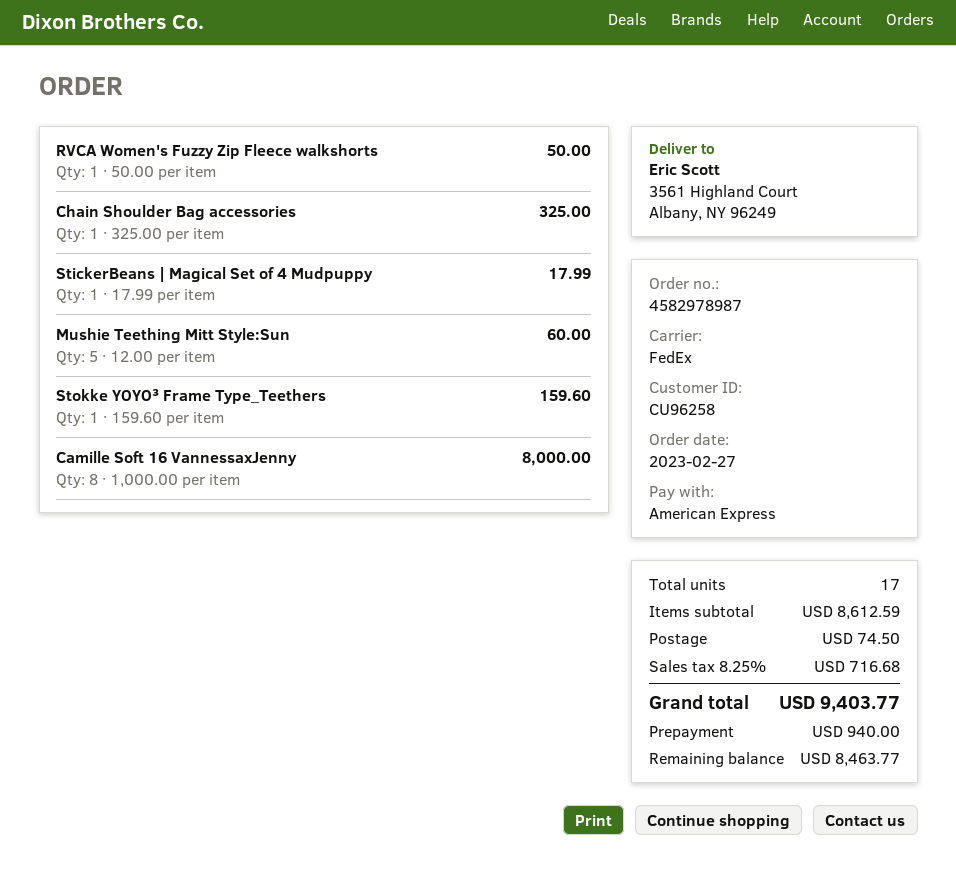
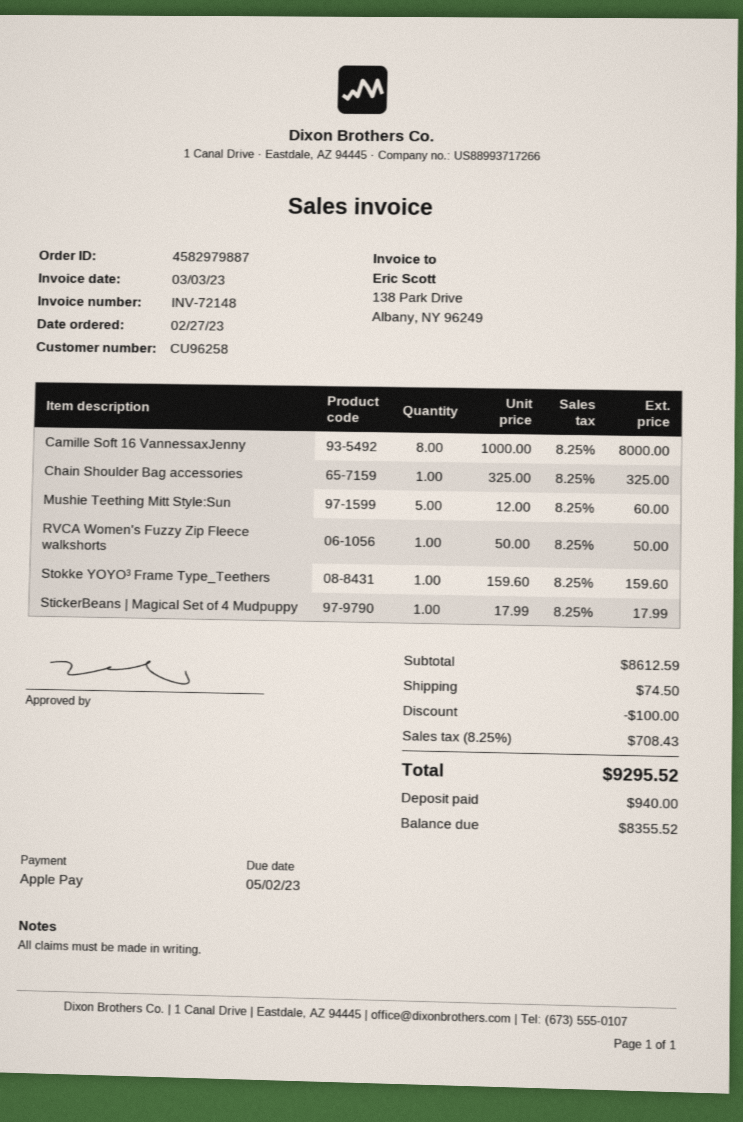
order number: 4582978987 -> 4582979887
payment method: American Express -> Apple Pay
discount: none -> 100.00
tax: 8.25% = 716.68 -> 8.25% = 708.43
total: 9403.77 -> 9295.52
balance: 8463.77 -> 8355.52

